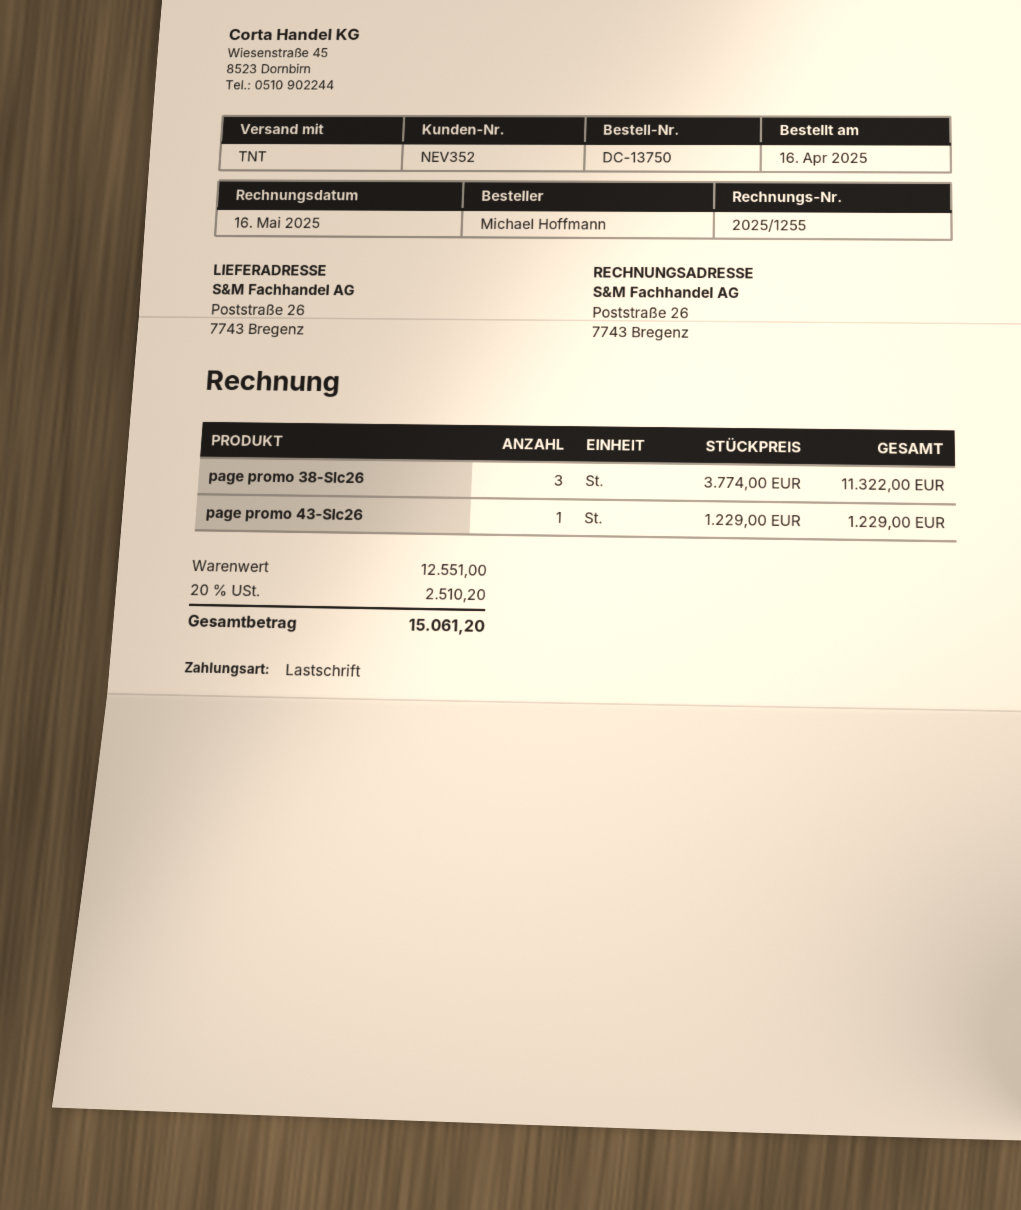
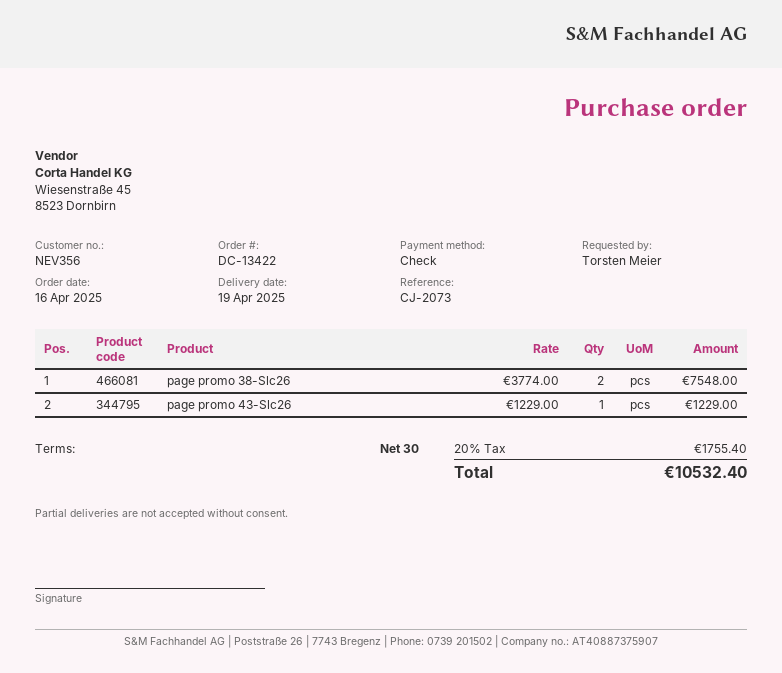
order number: DC-13750 -> DC-13422
customer number: NEV352 -> NEV356
ordered by: Michael Hoffmann -> Torsten Meier
payment method: direct debit -> cheque
page promo 38-Slc26: 3 x 3774.00 = 11322.00 -> 2 x 3774.00 = 7548.00
tax: 20% = 2510.20 -> 20% = 1755.40
total: 15061.20 -> 10532.40

